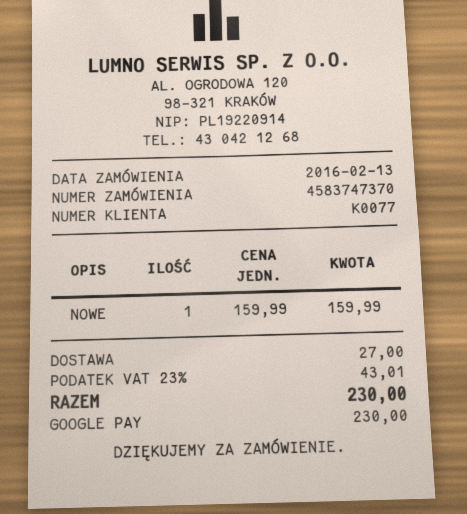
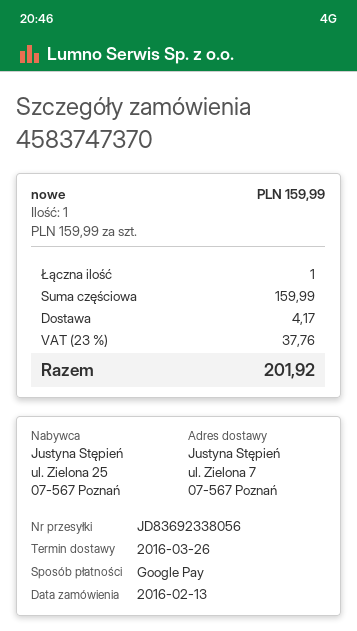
shipping: 27.00 -> 4.17
tax: 23% = 43.01 -> 23% = 37.76
total: 230.00 -> 201.92

